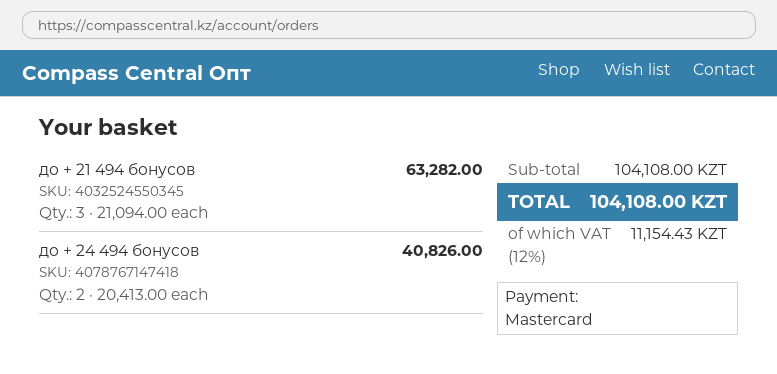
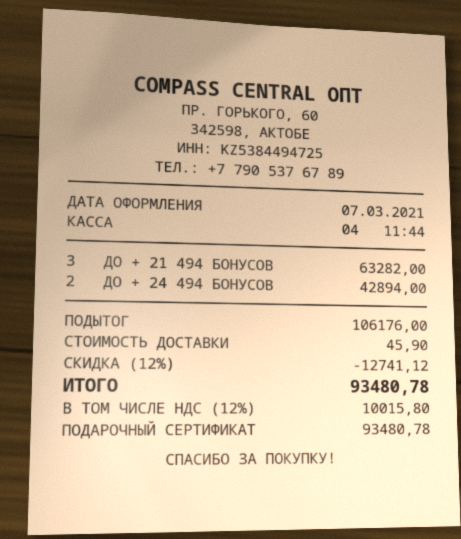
payment method: Mastercard -> gift card
до + 24 494 бонусов: 2 for 40826.00 -> 2 for 42894.00
subtotal: 104108.00 -> 106176.00
discount: none -> 12% = 12741.12
shipping: none -> 45.90
tax: 12% = 11154.43 -> 12% = 10015.80
total: 104108.00 -> 93480.78

